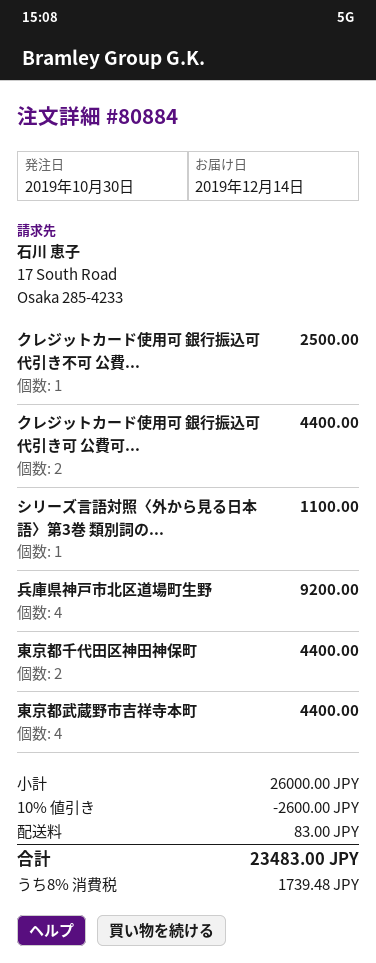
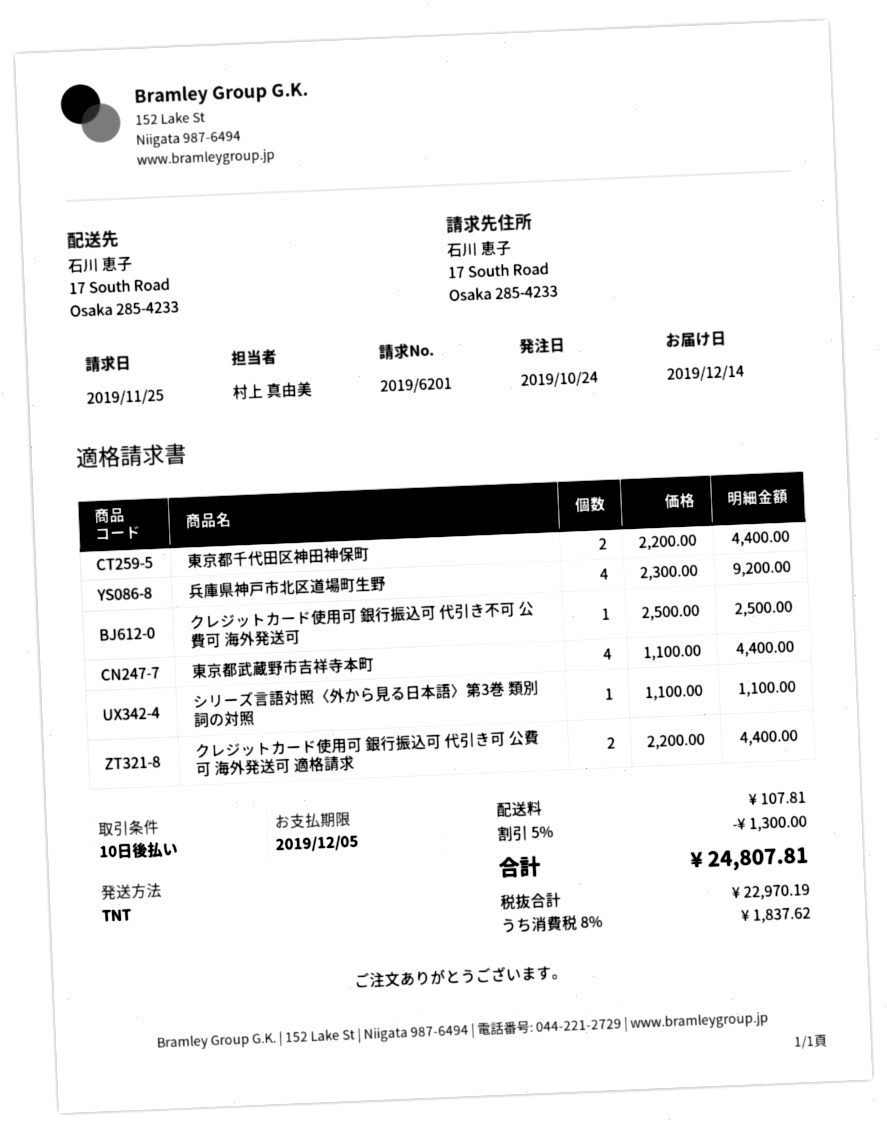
order date: 2019-10-30 -> 2019-10-24
discount: 10% = 2600.00 -> 5% = 1300.00
shipping: 83.00 -> 107.81
tax: 8% = 1739.48 -> 8% = 1837.62
total: 23483.00 -> 24807.81

